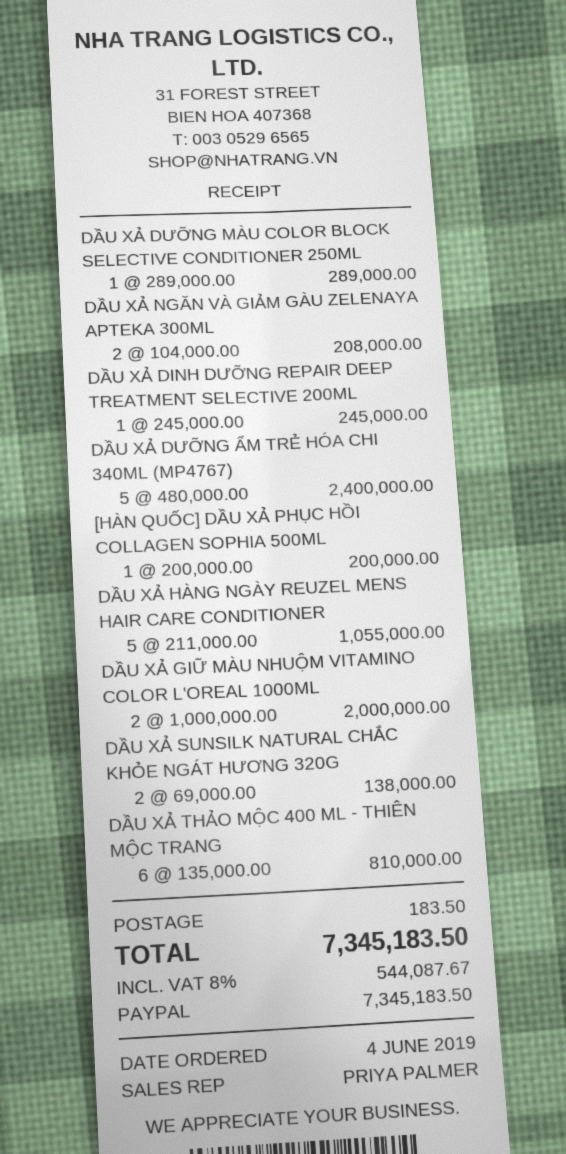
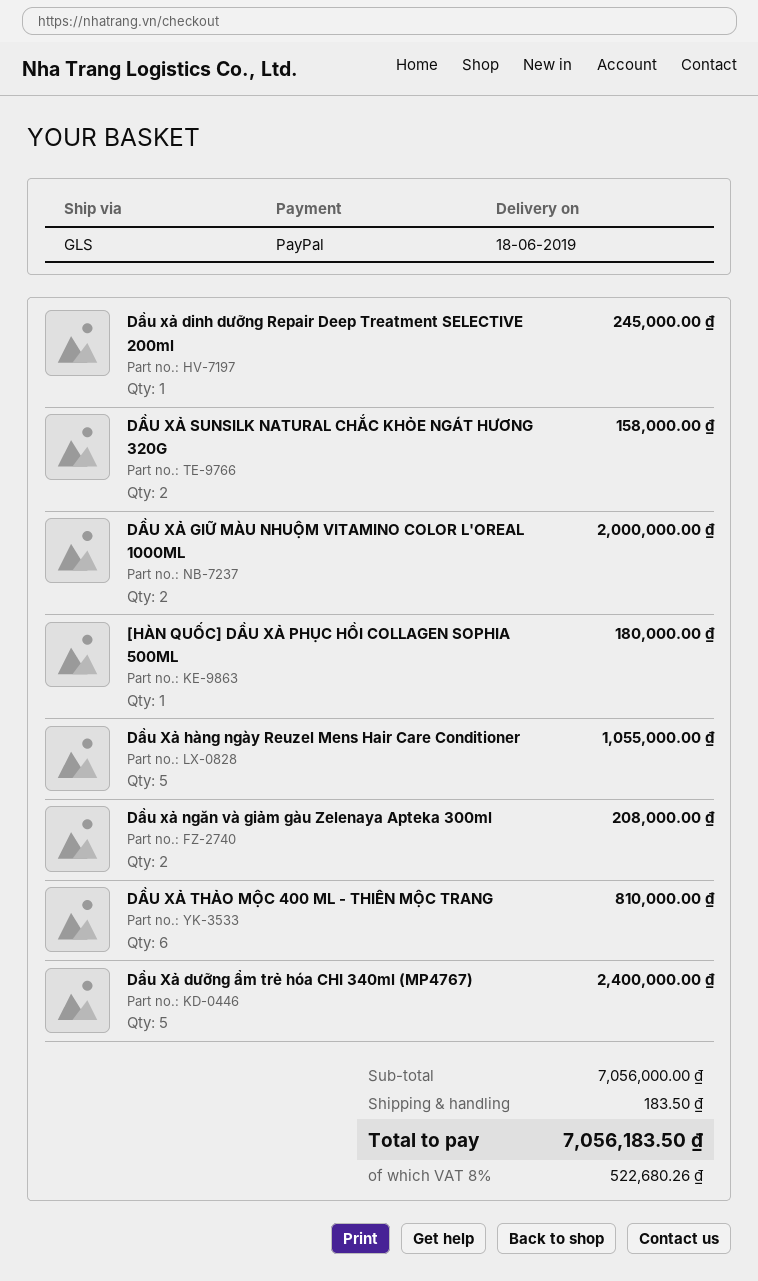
DẦU XẢ DƯỠNG MÀU COLOR BLOCK SELECTIVE CONDITIONER 250ML: 1 for 289000.00 -> none
[HÀN QUỐC] DẦU XẢ PHỤC HỒI COLLAGEN SOPHIA 500ML: 1 for 200000.00 -> 1 for 180000.00
DẦU XẢ SUNSILK NATURAL CHẮC KHỎE NGÁT HƯƠNG 320G: 2 for 138000.00 -> 2 for 158000.00
tax: 8% = 544087.67 -> 8% = 522680.26
total: 7345183.50 -> 7056183.50

